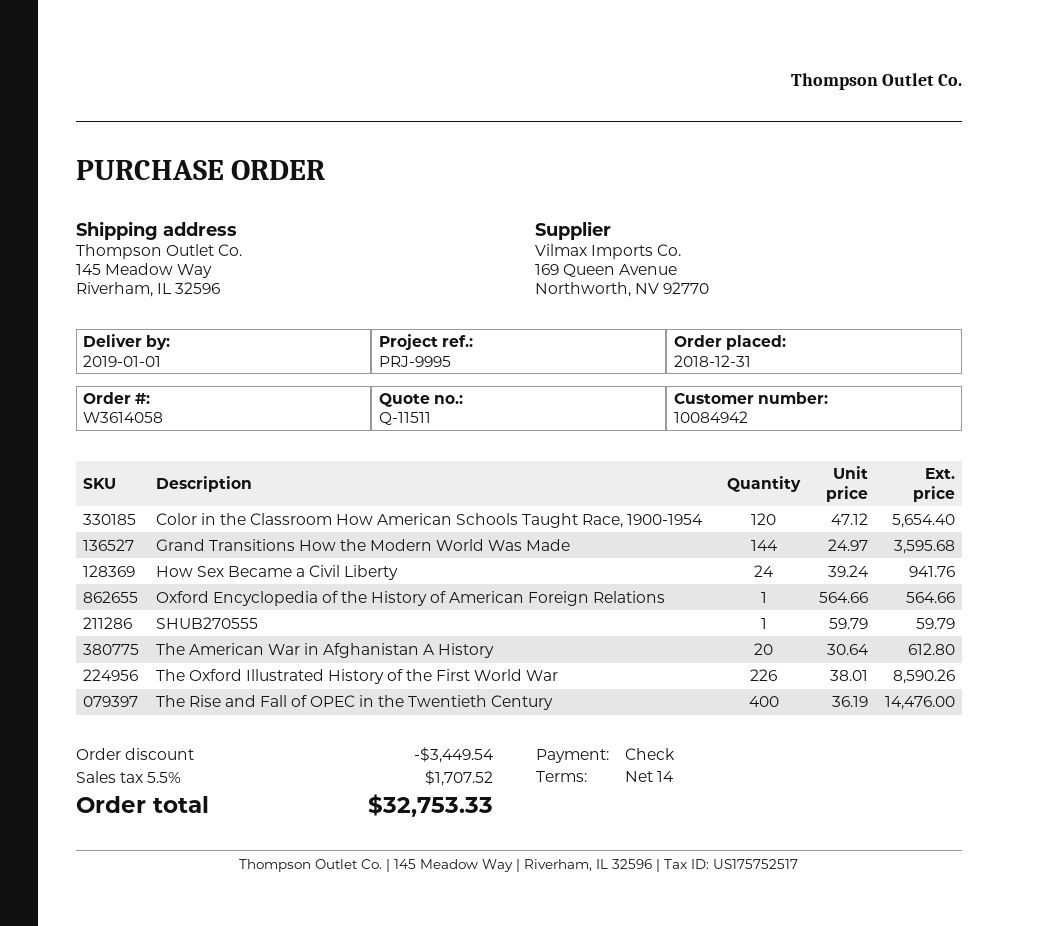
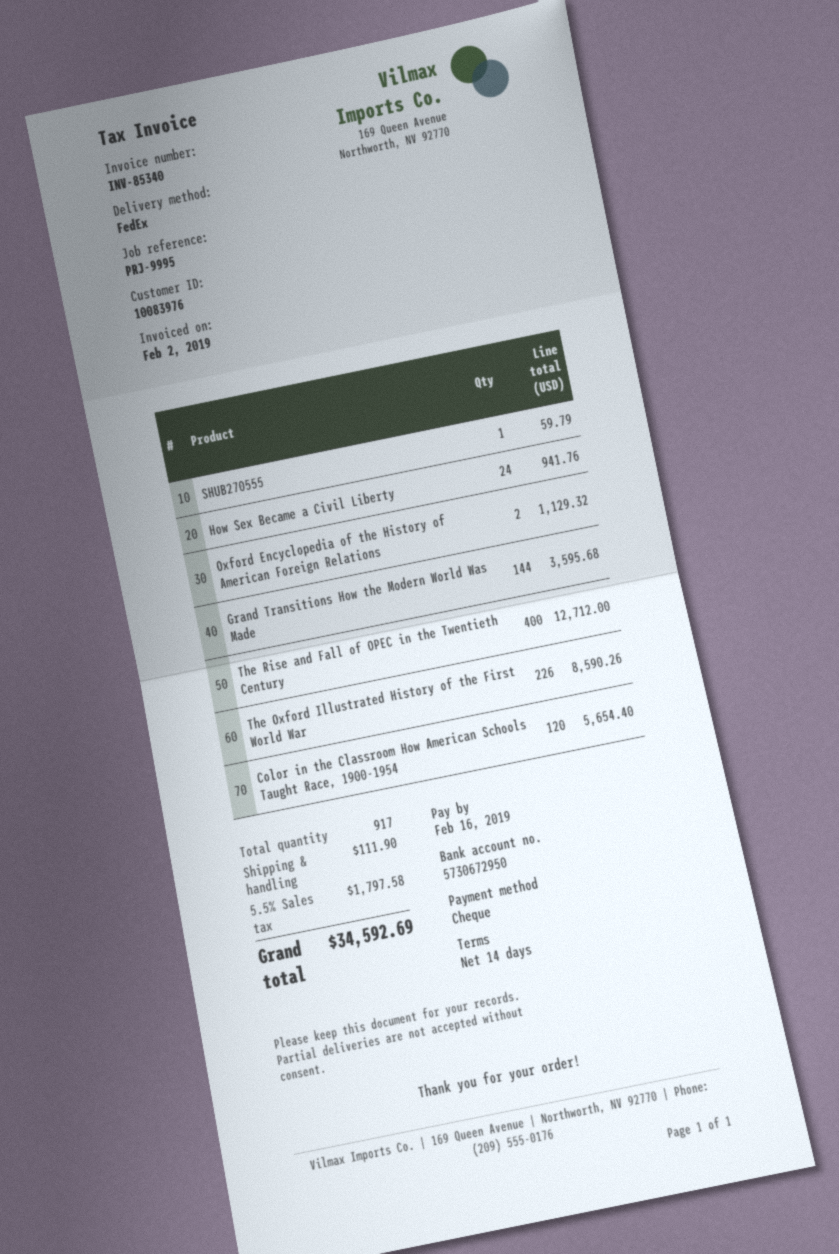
customer number: 10084942 -> 10083976
Oxford Encyclopedia of the History of American Foreign Relations: 1 for 564.66 -> 2 for 1129.32
The American War in Afghanistan A History: 20 for 612.80 -> none
The Rise and Fall of OPEC in the Twentieth Century: 400 for 14476.00 -> 400 for 12712.00
discount: 3449.54 -> none
shipping: none -> 111.90
tax: 5.5% = 1707.52 -> 5.5% = 1797.58
total: 32753.33 -> 34592.69

